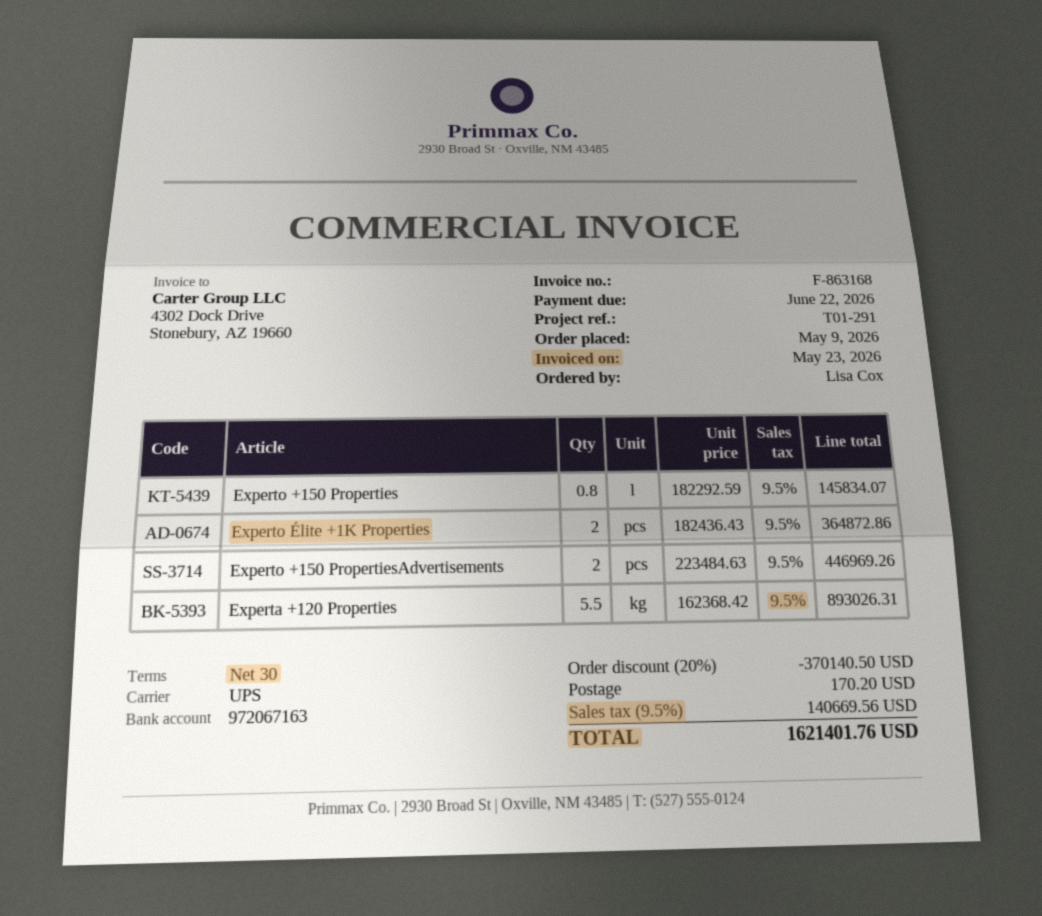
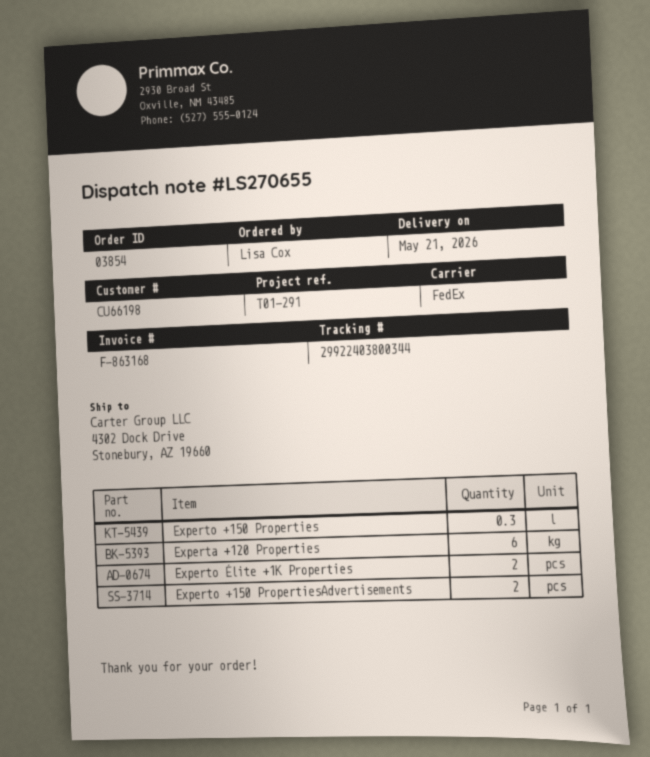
shipping method: UPS -> FedEx
Experto +150 Properties: 0.8 -> 0.3
Experta +120 Properties: 5.5 -> 6

